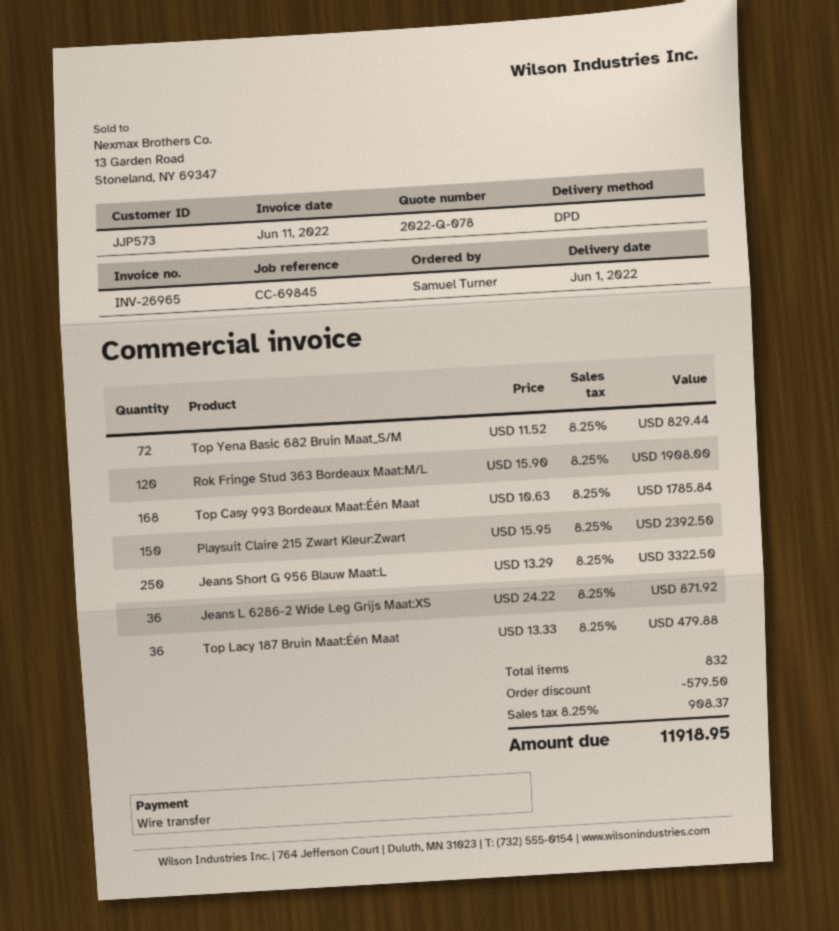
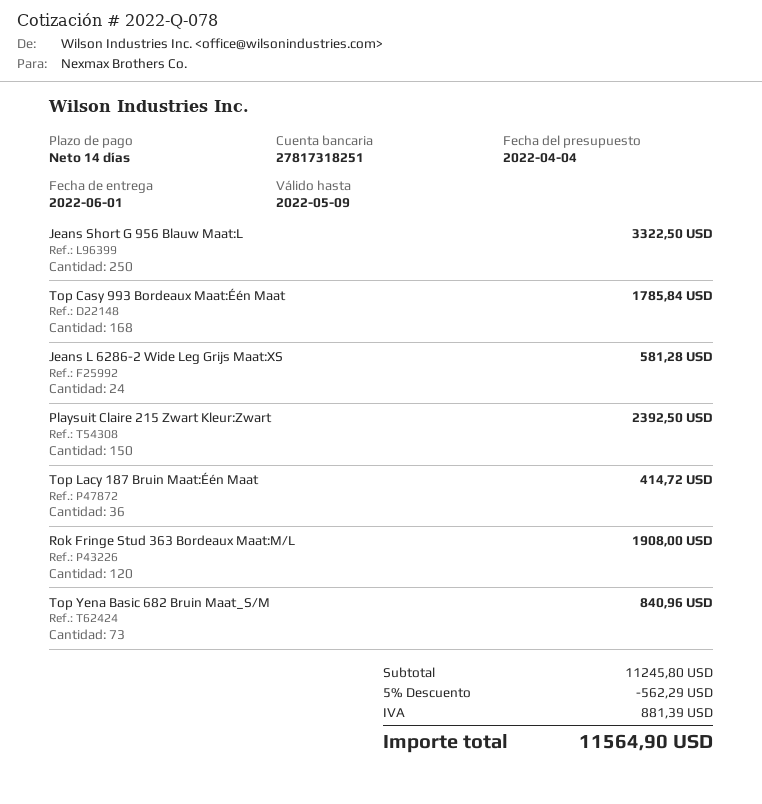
Top Yena Basic 682 Bruin Maat_S/M: 72 for 829.44 -> 73 for 840.96
Jeans L 6286-2 Wide Leg Grijs Maat:XS: 36 for 871.92 -> 24 for 581.28
Top Lacy 187 Bruin Maat:Één Maat: 36 for 479.88 -> 36 for 414.72
discount: 579.50 -> 562.29
tax: 908.37 -> 881.39
total: 11918.95 -> 11564.90

